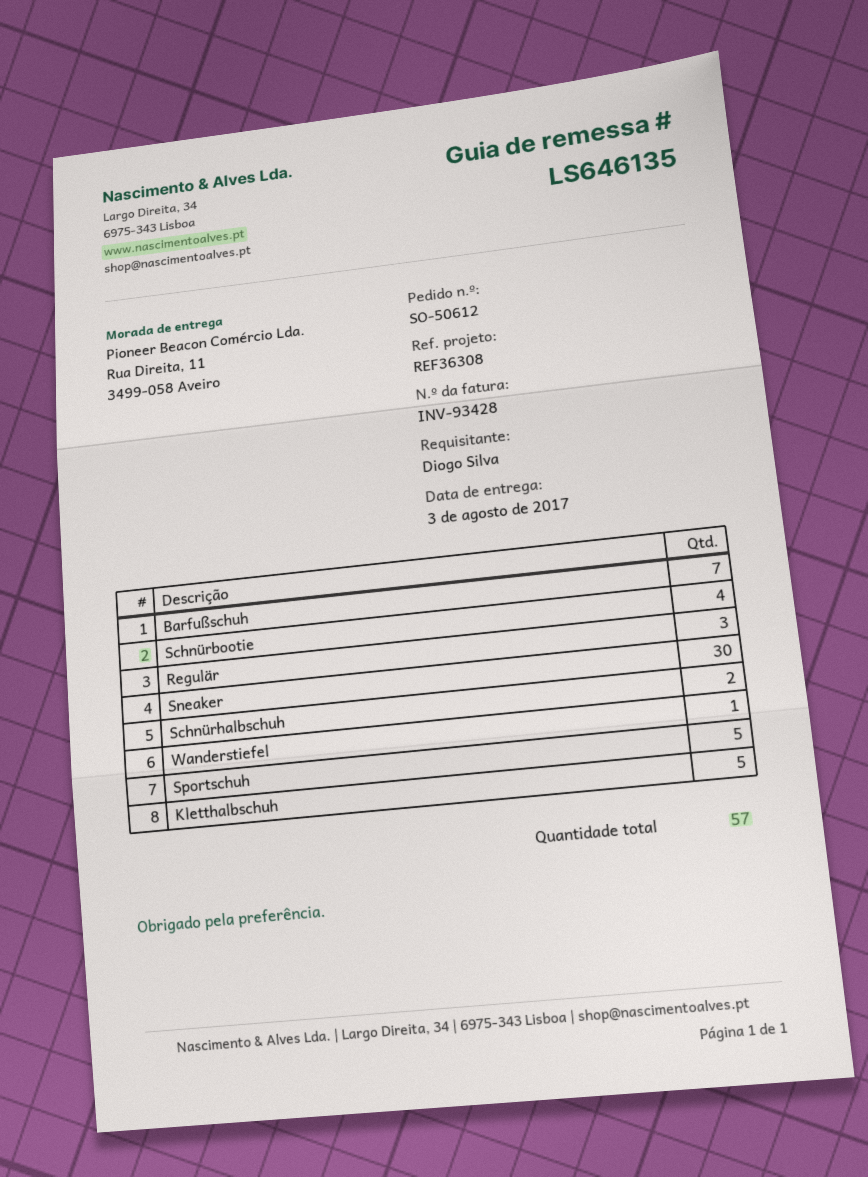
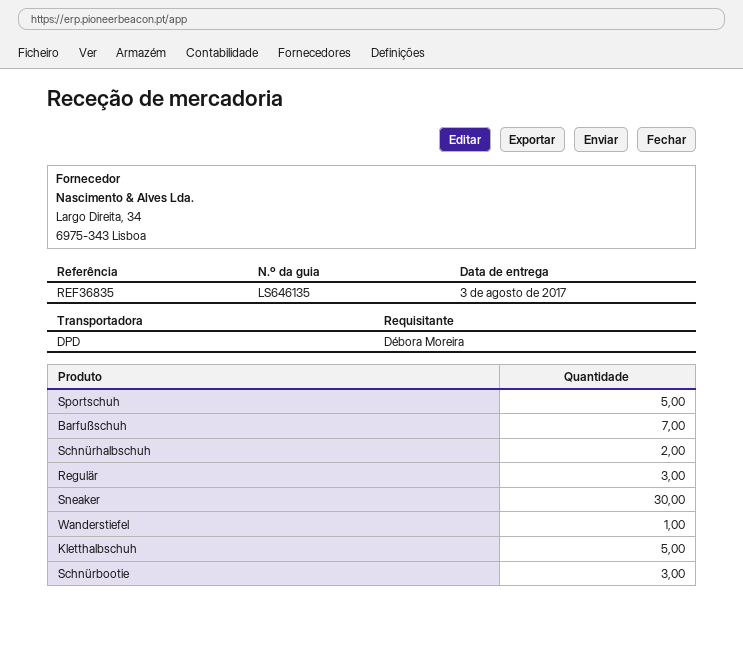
reference: REF36308 -> REF36835
ordered by: Diogo Silva -> Débora Moreira
Schnürbootie: 4 -> 3

